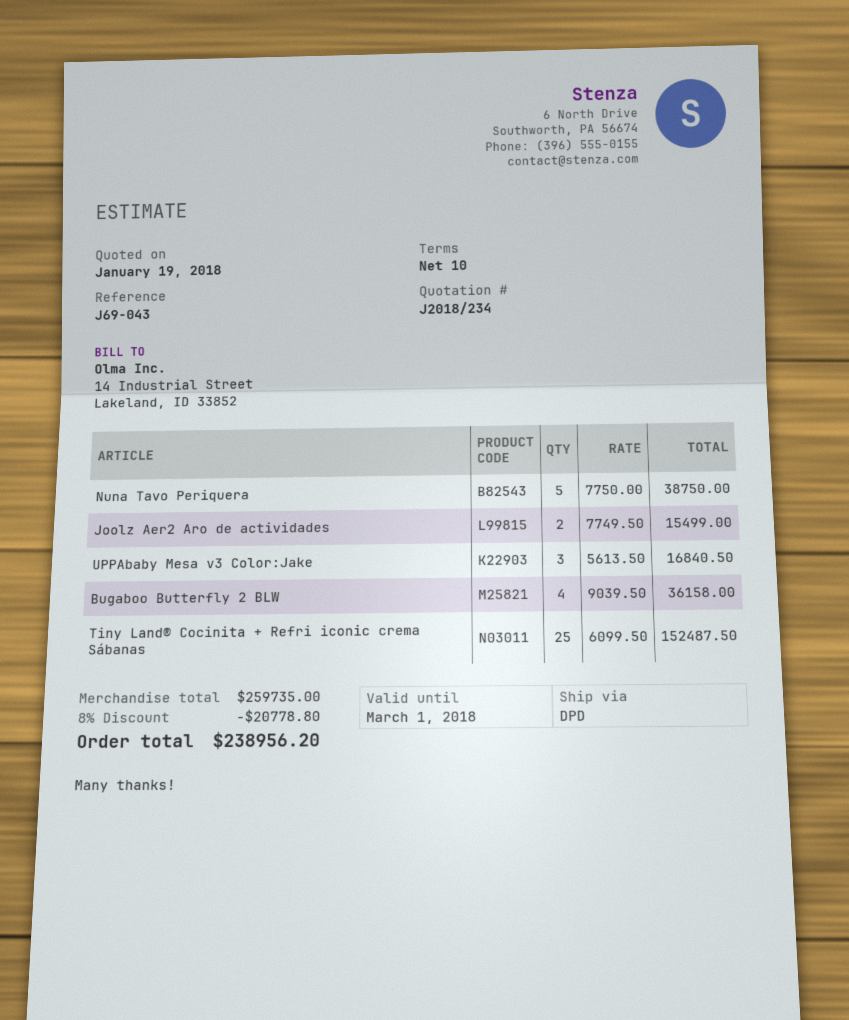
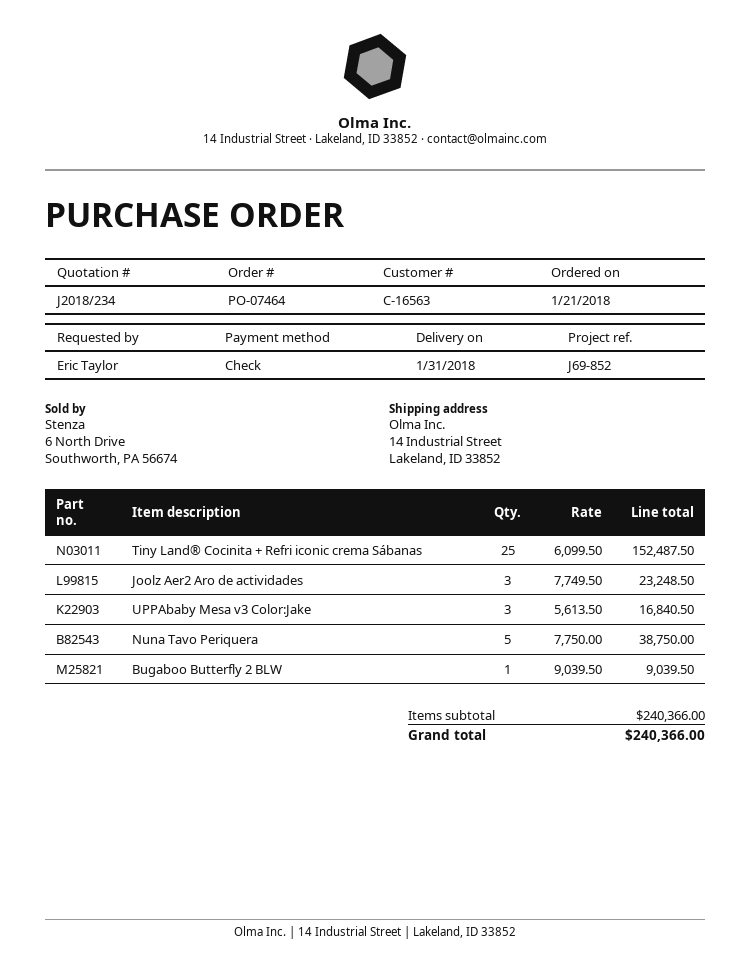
reference: J69-043 -> J69-852
Joolz Aer2 Aro de actividades: 2 x 7749.50 = 15499.00 -> 3 x 7749.50 = 23248.50
Bugaboo Butterfly 2 BLW: 4 x 9039.50 = 36158.00 -> 1 x 9039.50 = 9039.50
subtotal: 259735.00 -> 240366.00
discount: 8% = 20778.80 -> none
total: 238956.20 -> 240366.00

